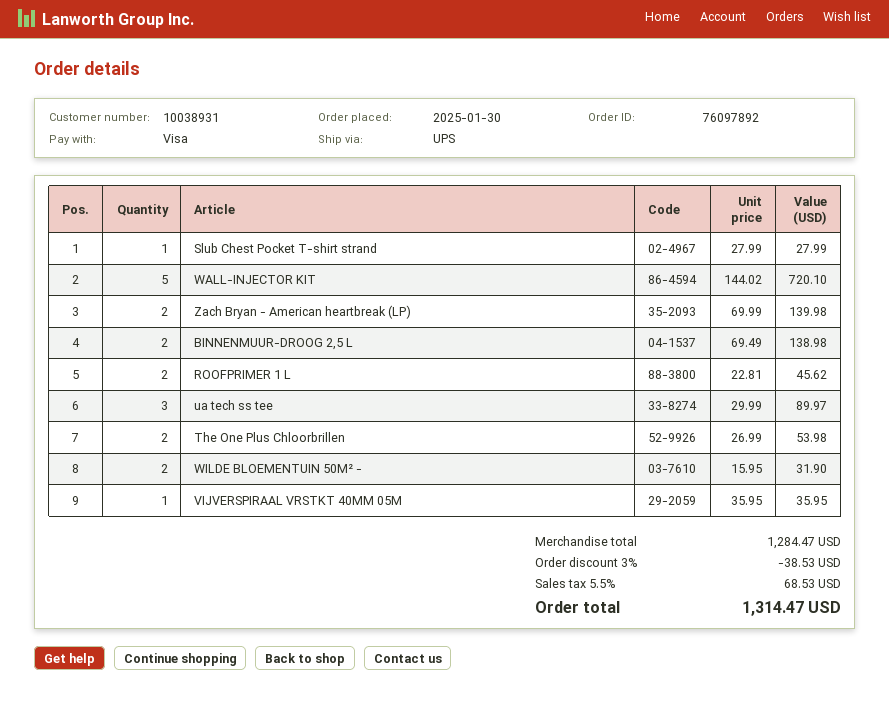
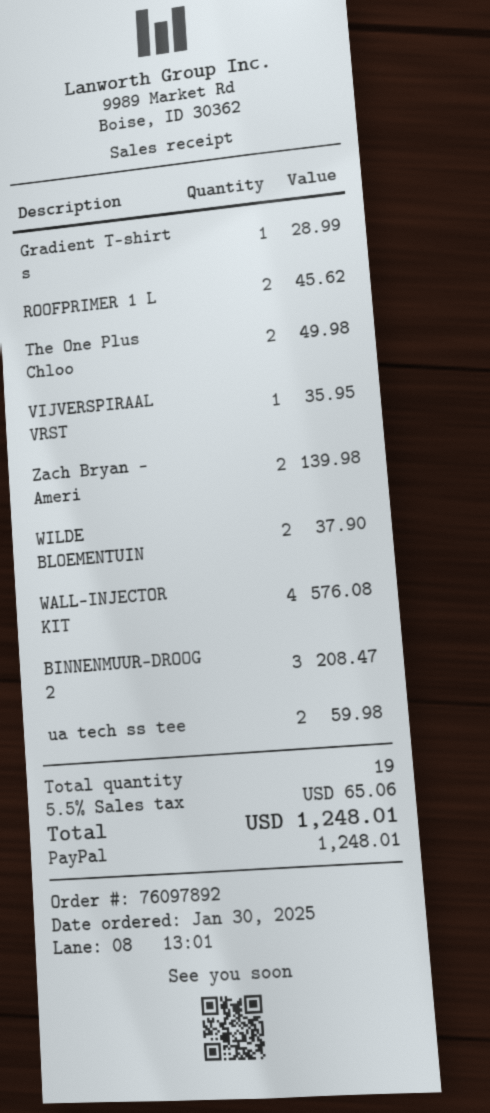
payment method: Visa -> PayPal
Slub Chest Pocket T-shirt strand: 1 for 27.99 -> none
WALL-INJECTOR KIT: 5 for 720.10 -> 4 for 576.08
BINNENMUUR-DROOG 2,5 L: 2 for 138.98 -> 3 for 208.47
ua tech ss tee: 3 for 89.97 -> 2 for 59.98
The One Plus Chloorbrillen: 2 for 53.98 -> 2 for 49.98
WILDE BLOEMENTUIN 50M² -: 2 for 31.90 -> 2 for 37.90
Gradient T-shirt s: none -> 1 for 28.99
discount: 3% = 38.53 -> none
tax: 5.5% = 68.53 -> 5.5% = 65.06
total: 1314.47 -> 1248.01

